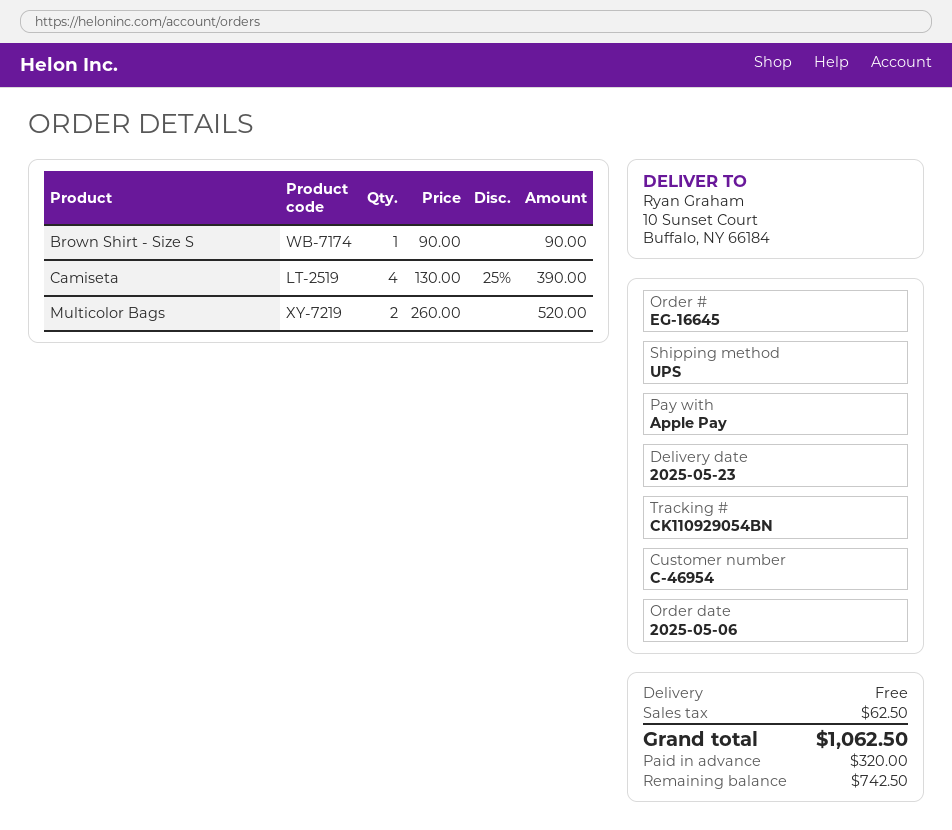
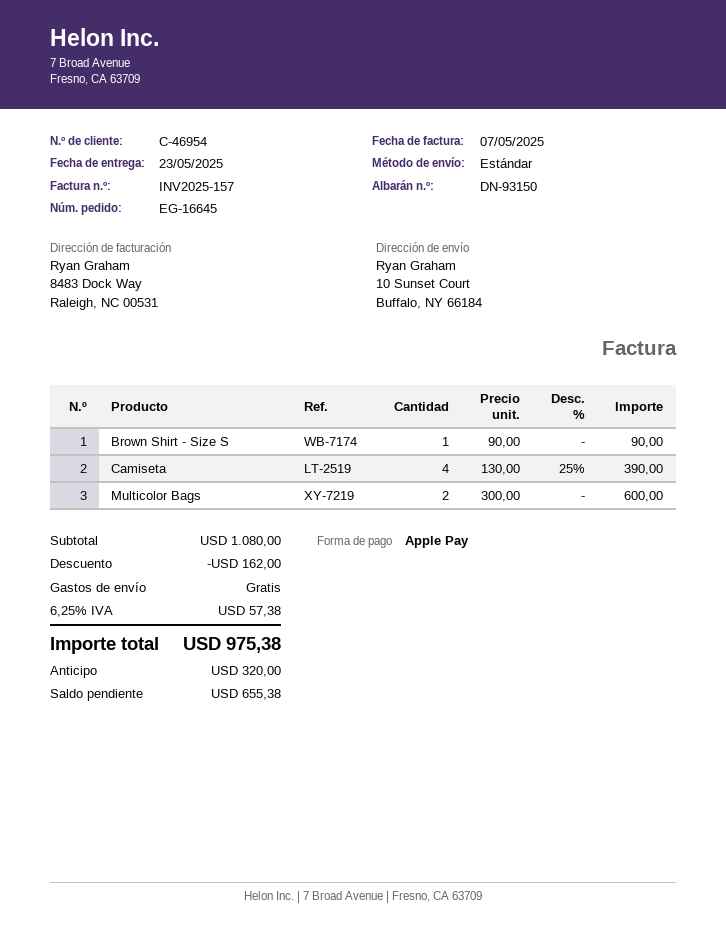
shipping method: UPS -> standard
Multicolor Bags: 2 x 260.00 = 520.00 -> 2 x 300.00 = 600.00
discount: none -> 162.00
tax: 62.50 -> 57.38
total: 1062.50 -> 975.38
balance: 742.50 -> 655.38

